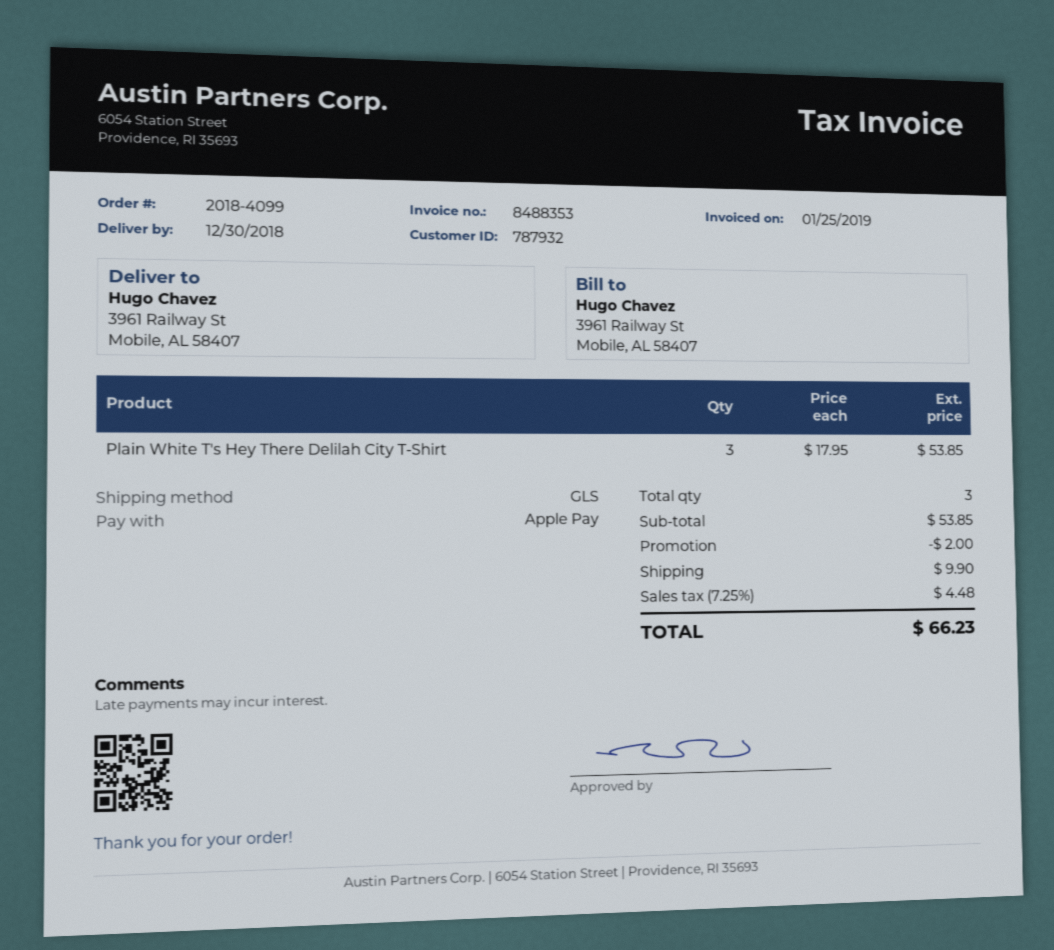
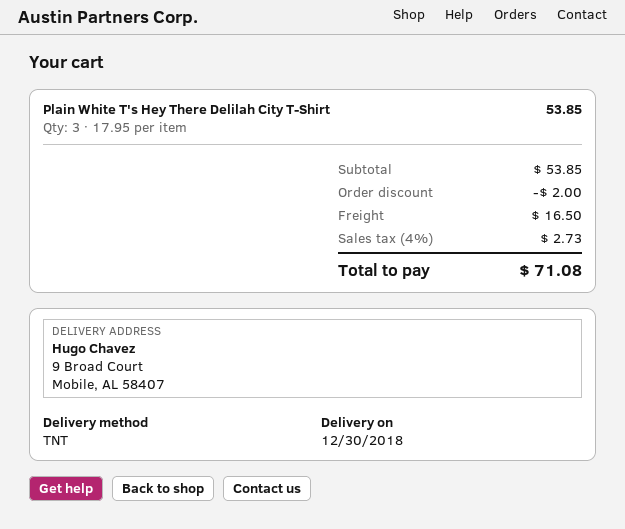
shipping method: GLS -> TNT
ship to: 3961 Railway St, Mobile, AL 58407 -> 9 Broad Court, Mobile, AL 58407
shipping: 9.90 -> 16.50
tax: 7.25% = 4.48 -> 4% = 2.73
total: 66.23 -> 71.08

